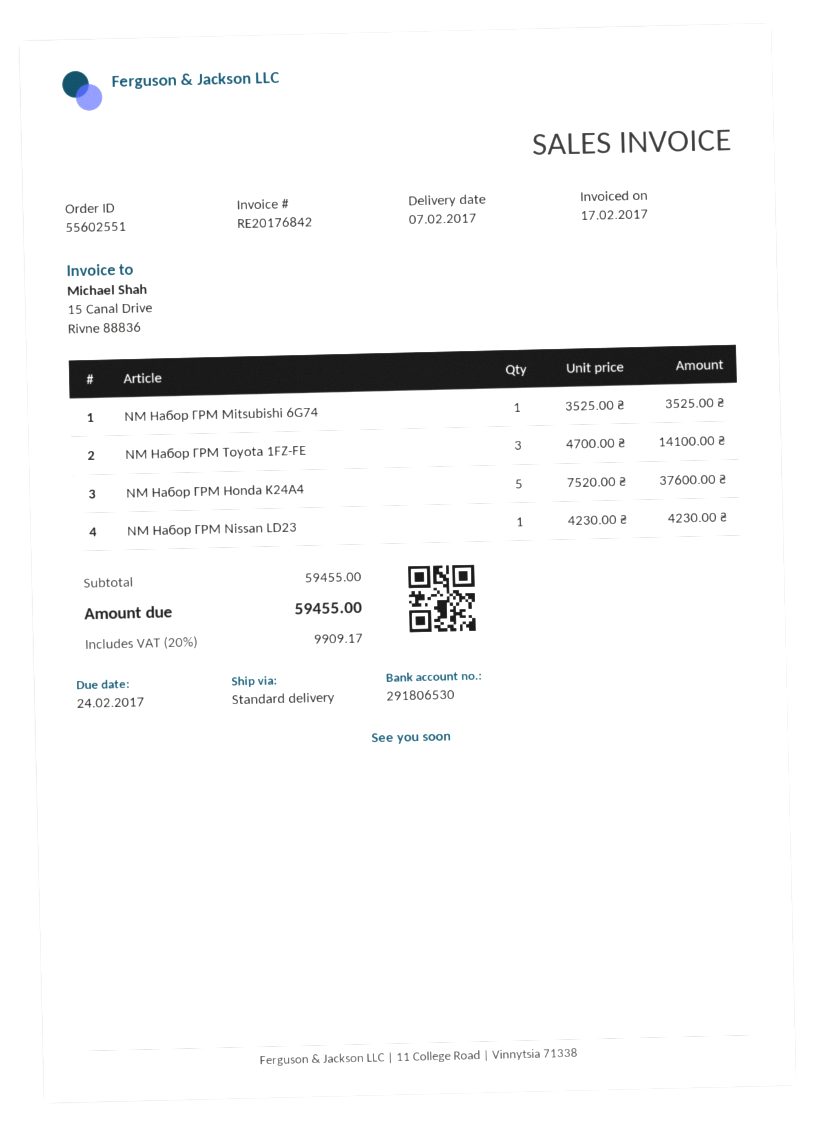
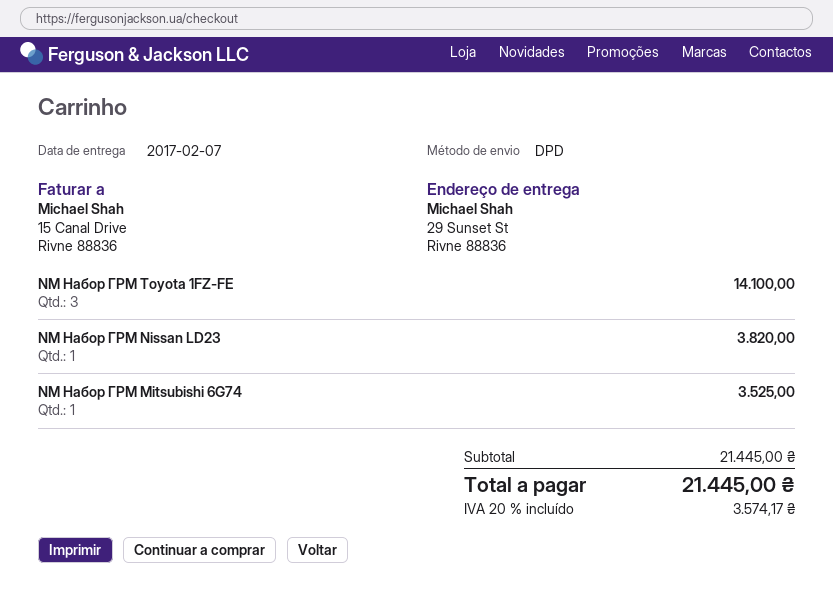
shipping method: standard -> DPD
NM Набор ГРМ Honda K24A4: 5 for 37600.00 -> none
NM Набор ГРМ Nissan LD23: 1 for 4230.00 -> 1 for 3820.00
subtotal: 59455.00 -> 21445.00
tax: 20% = 9909.17 -> 20% = 3574.17
total: 59455.00 -> 21445.00

